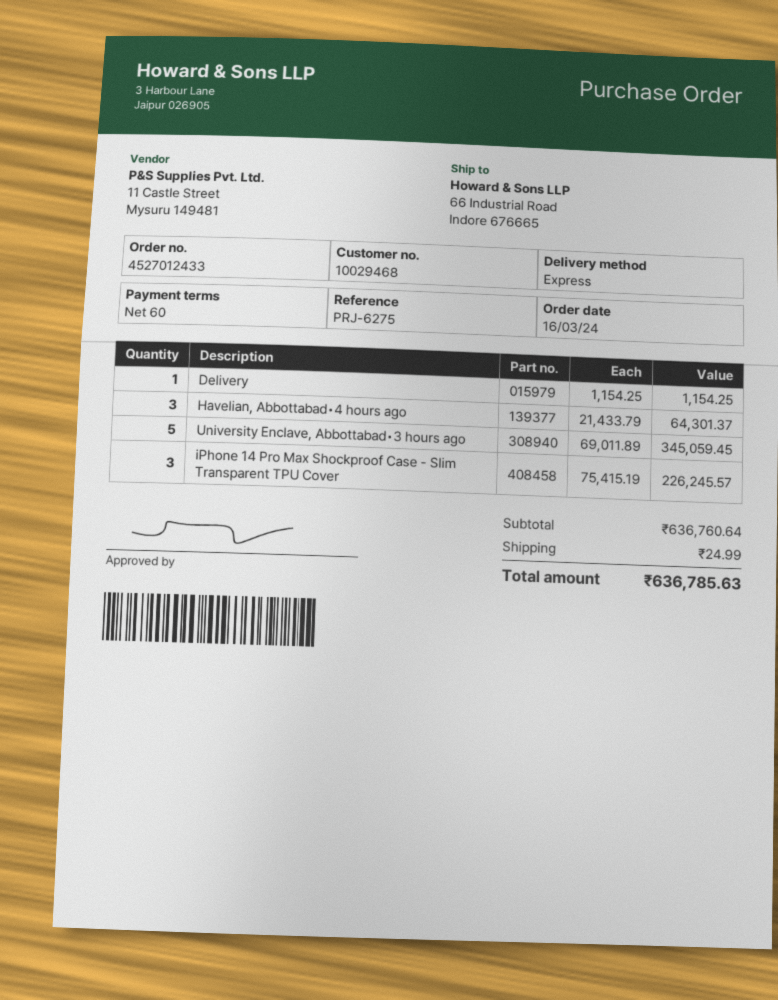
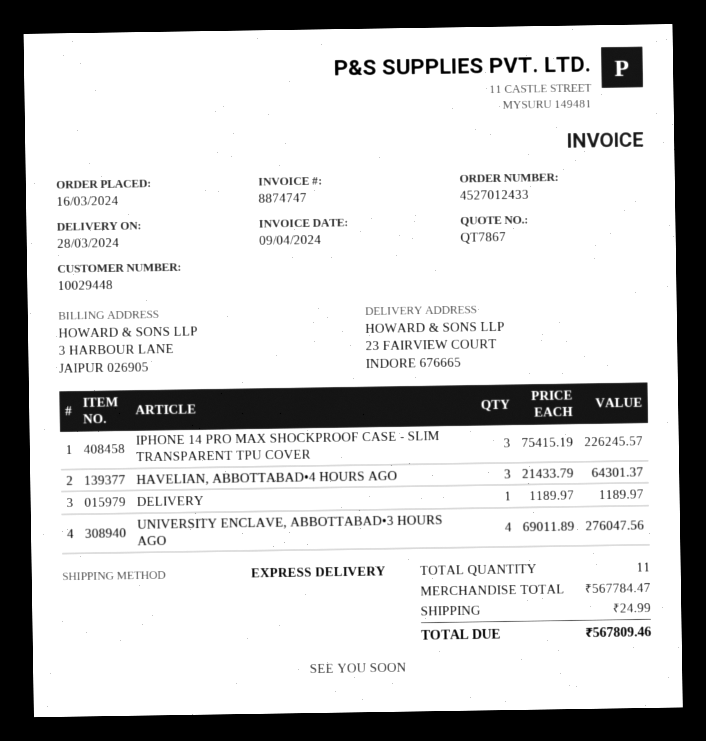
customer number: 10029468 -> 10029448
ship to: 66 Industrial Road, Indore 676665 -> 23 FAIRVIEW COURT, INDORE 676665
Delivery: 1 x 1154.25 = 1154.25 -> 1 x 1189.97 = 1189.97
University Enclave, Abbottabad•3 hours ago: 5 x 69011.89 = 345059.45 -> 4 x 69011.89 = 276047.56
subtotal: 636760.64 -> 567784.47
total: 636785.63 -> 567809.46

